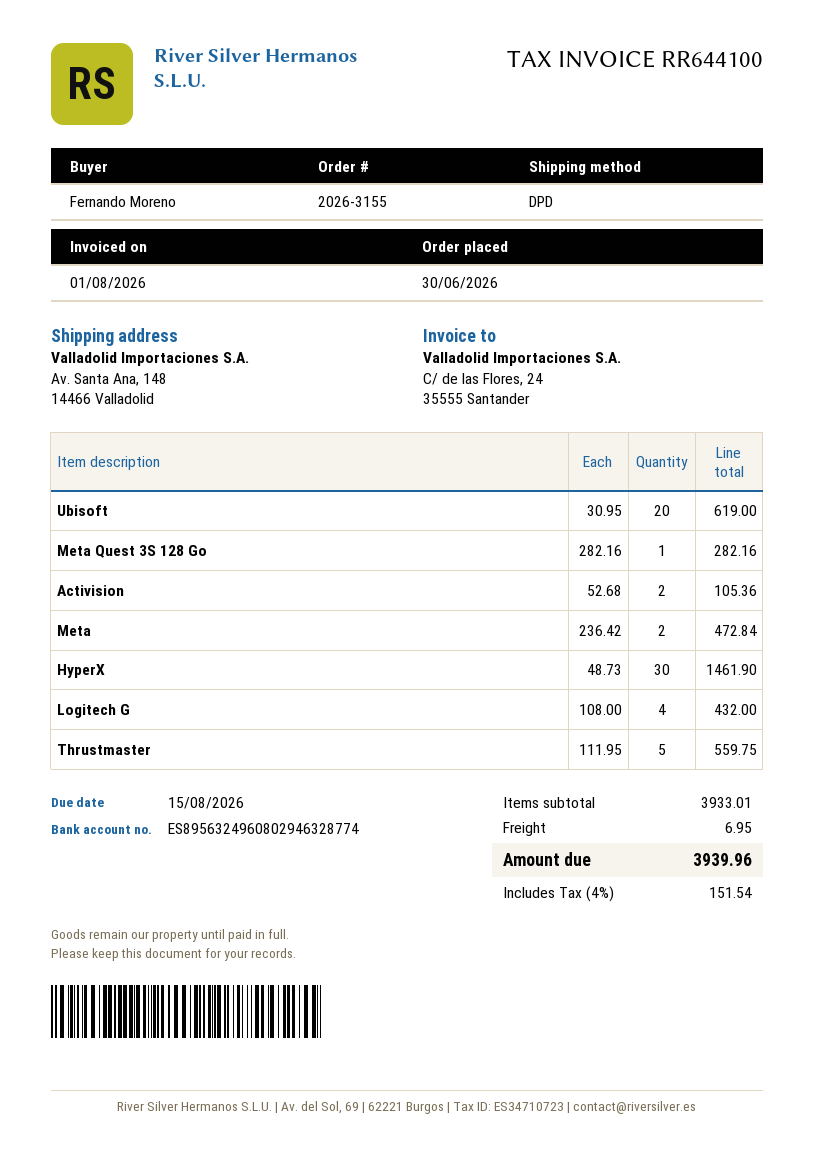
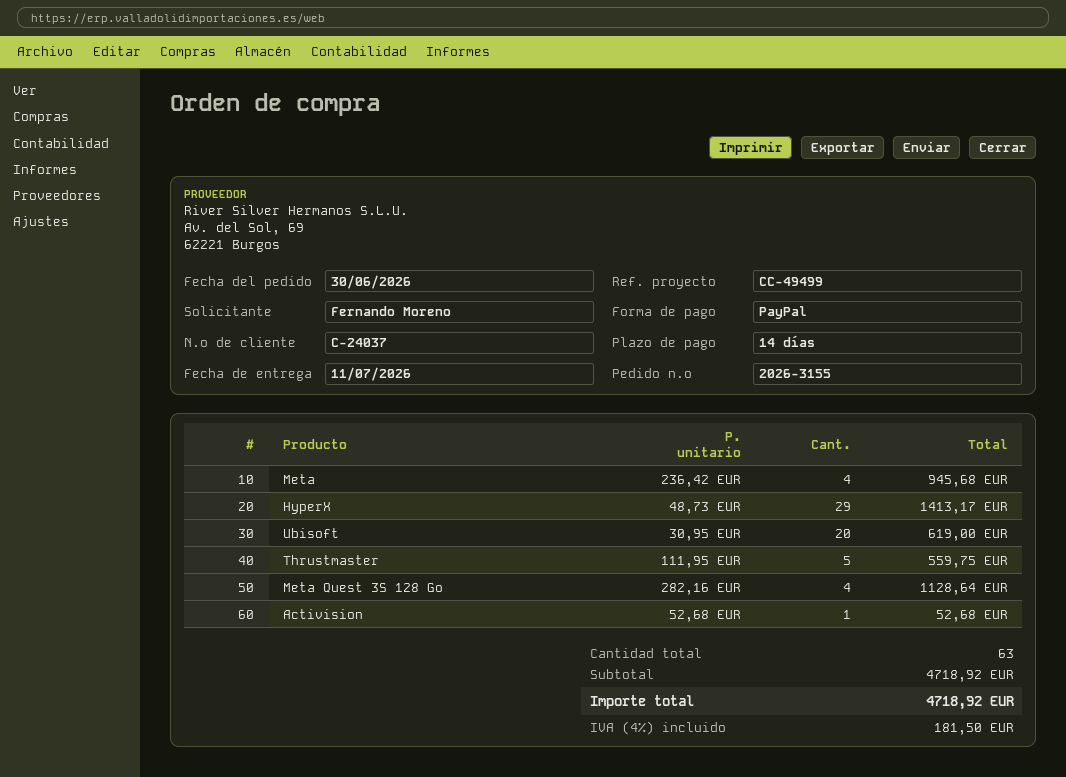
Meta Quest 3S 128 Go: 1 x 282.16 = 282.16 -> 4 x 282.16 = 1128.64
Activision: 2 x 52.68 = 105.36 -> 1 x 52.68 = 52.68
Meta: 2 x 236.42 = 472.84 -> 4 x 236.42 = 945.68
HyperX: 30 x 48.73 = 1461.90 -> 29 x 48.73 = 1413.17
Logitech G: 4 x 108.00 = 432.00 -> none
subtotal: 3933.01 -> 4718.92
shipping: 6.95 -> none
tax: 4% = 151.54 -> 4% = 181.50
total: 3939.96 -> 4718.92

